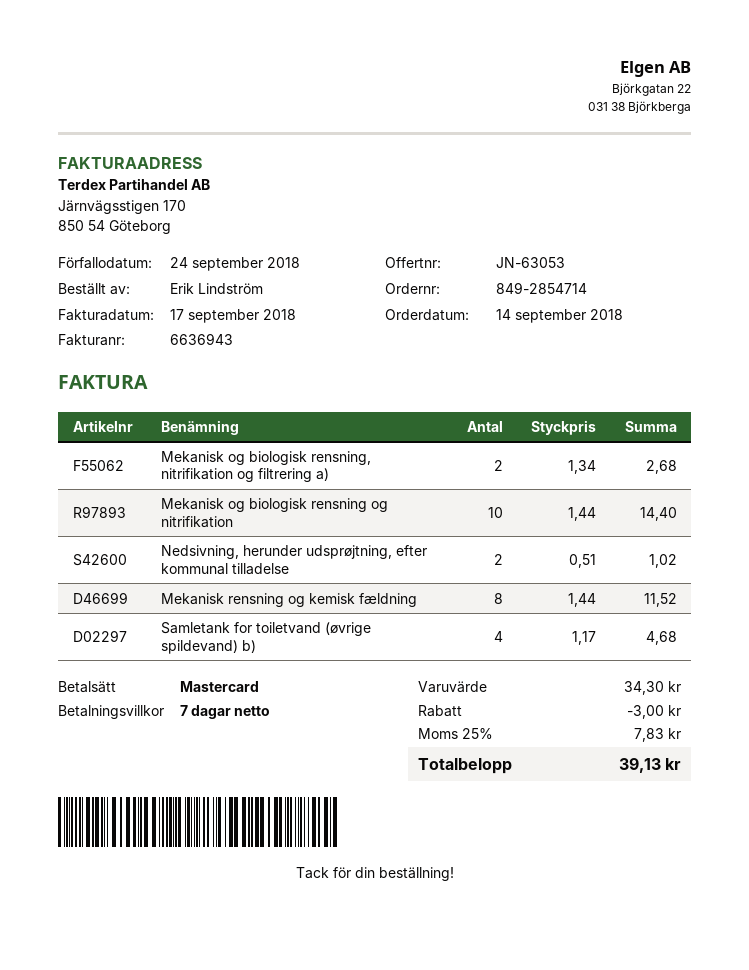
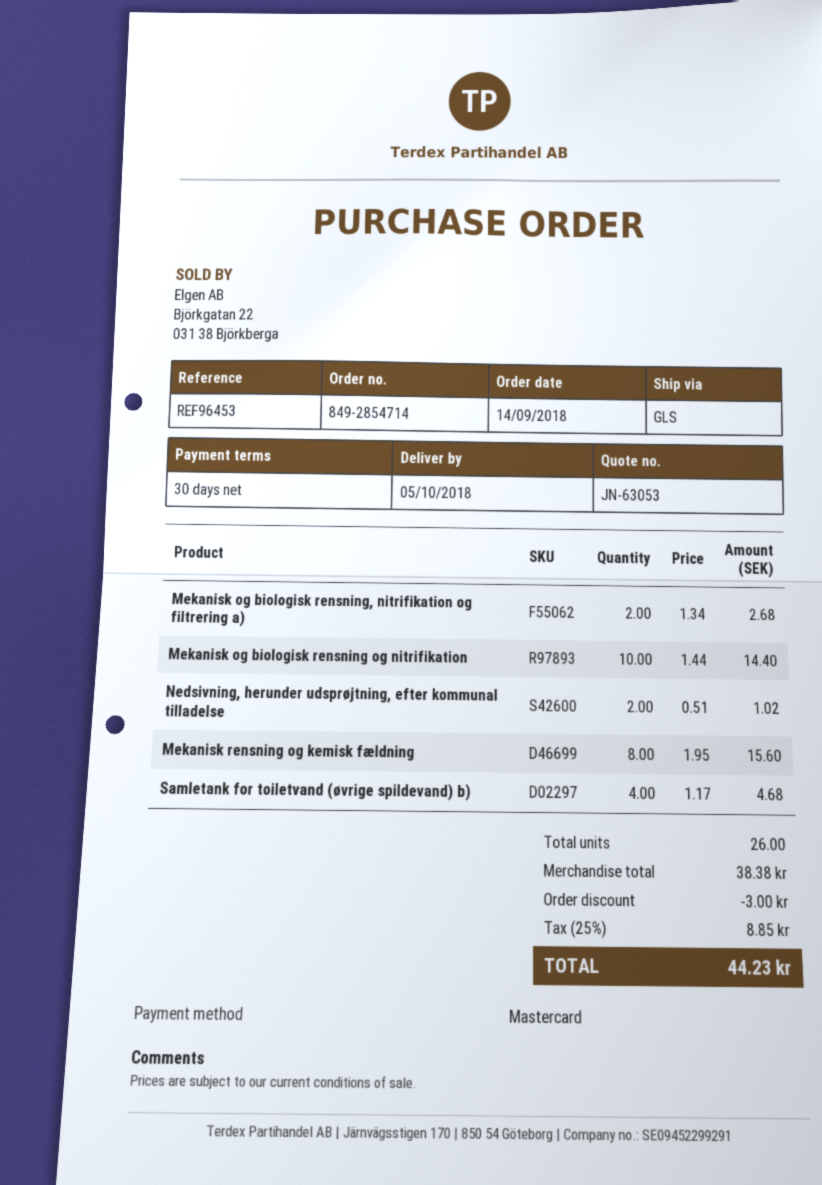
payment terms: 7 days -> 30 days
Mekanisk rensning og kemisk fældning: 8 x 1.44 = 11.52 -> 8 x 1.95 = 15.60
subtotal: 34.30 -> 38.38
tax: 25% = 7.83 -> 25% = 8.85
total: 39.13 -> 44.23

